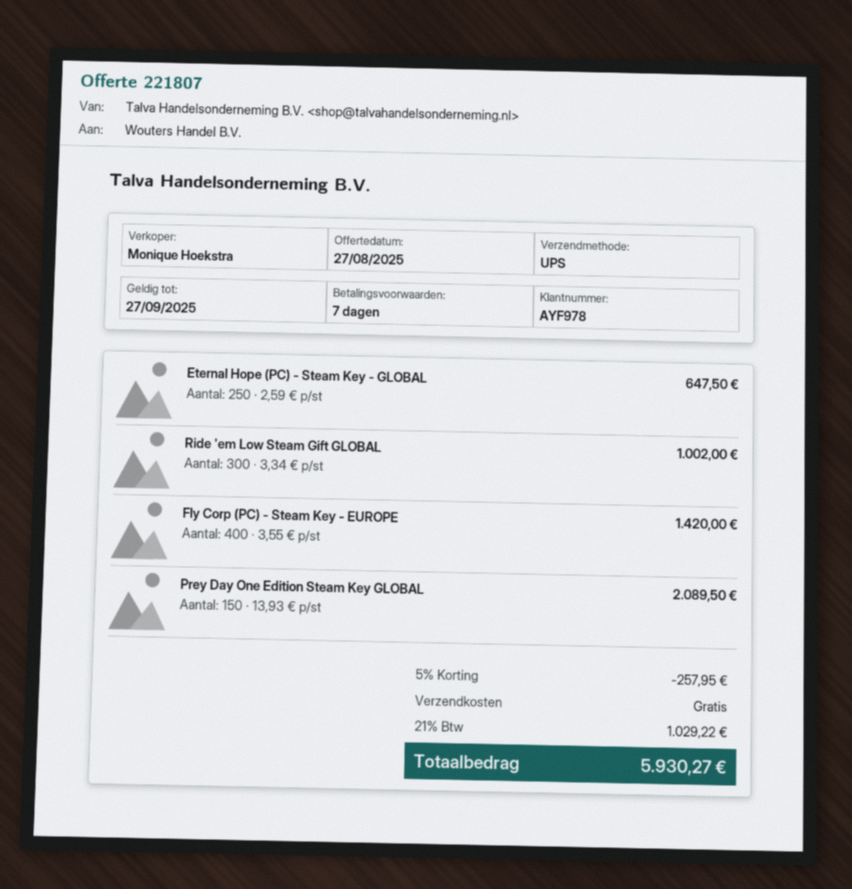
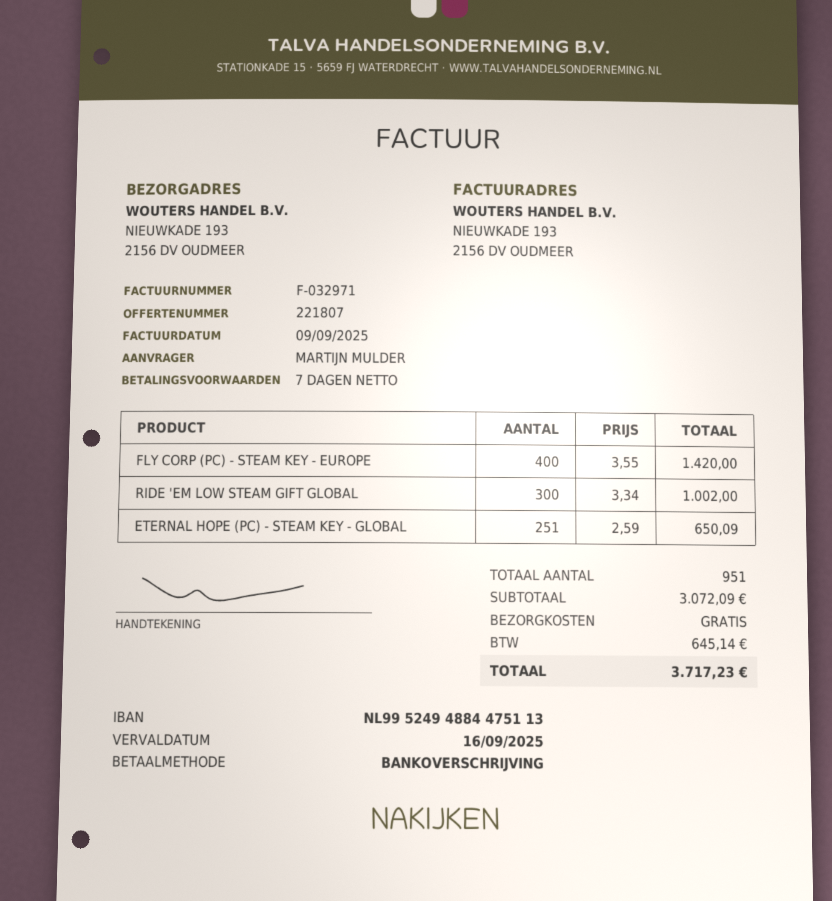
Eternal Hope (PC) - Steam Key - GLOBAL: 250 x 2.59 = 647.50 -> 251 x 2.59 = 650.09
Prey Day One Edition Steam Key GLOBAL: 150 x 13.93 = 2089.50 -> none
discount: 5% = 257.95 -> none
tax: 1029.22 -> 645.14
total: 5930.27 -> 3717.23

